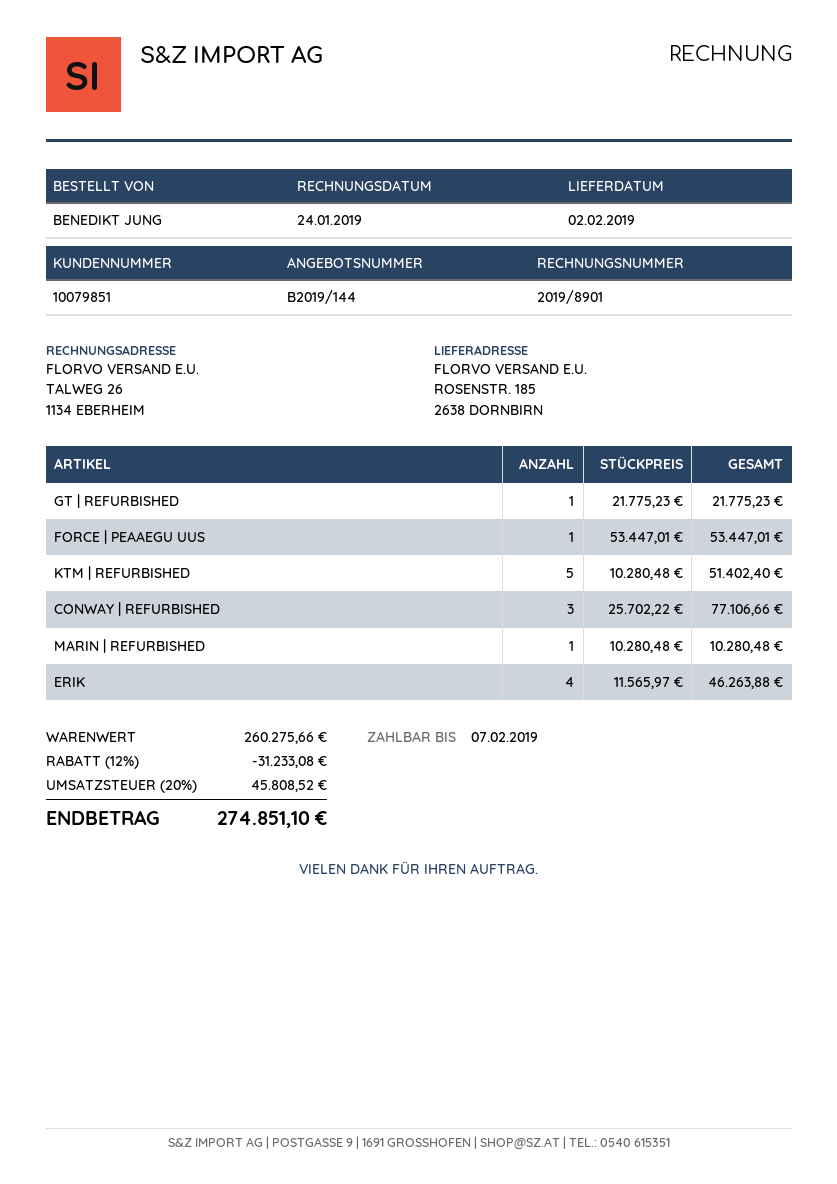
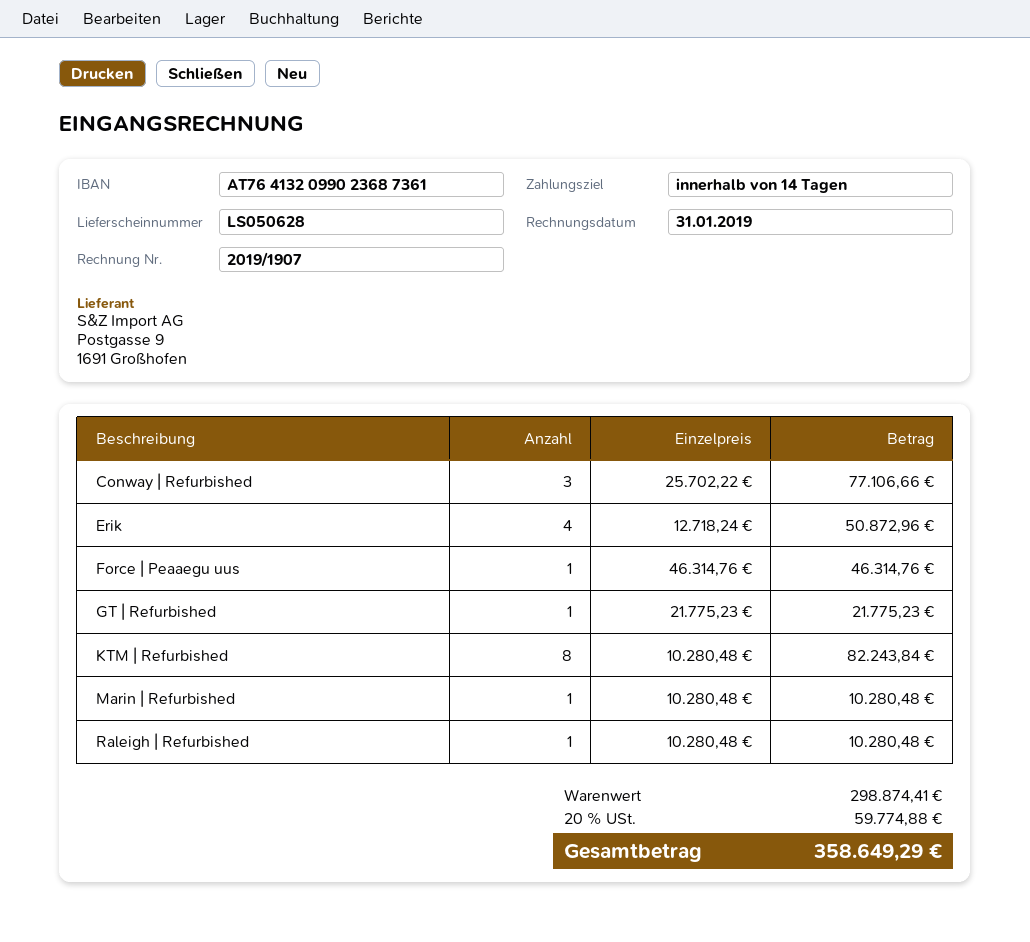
invoice number: 2019/8901 -> 2019/1907
invoice date: 2019-01-24 -> 2019-01-31
FORCE | PEAAEGU UUS: 1 x 53447.01 = 53447.01 -> 1 x 46314.76 = 46314.76
KTM | REFURBISHED: 5 x 10280.48 = 51402.40 -> 8 x 10280.48 = 82243.84
ERIK: 4 x 11565.97 = 46263.88 -> 4 x 12718.24 = 50872.96
Raleigh | Refurbished: none -> 1 x 10280.48 = 10280.48
subtotal: 260275.66 -> 298874.41
discount: 12% = 31233.08 -> none
tax: 20% = 45808.52 -> 20% = 59774.88
total: 274851.10 -> 358649.29

